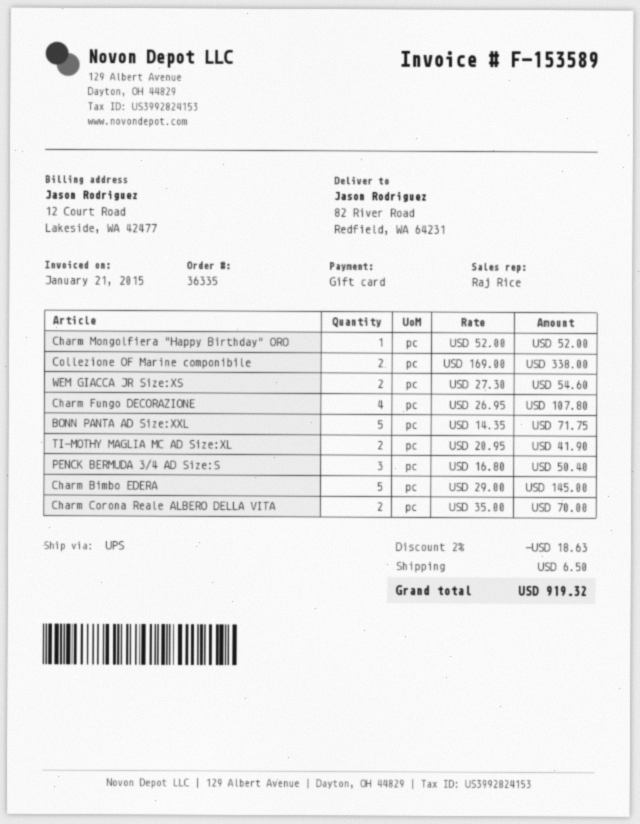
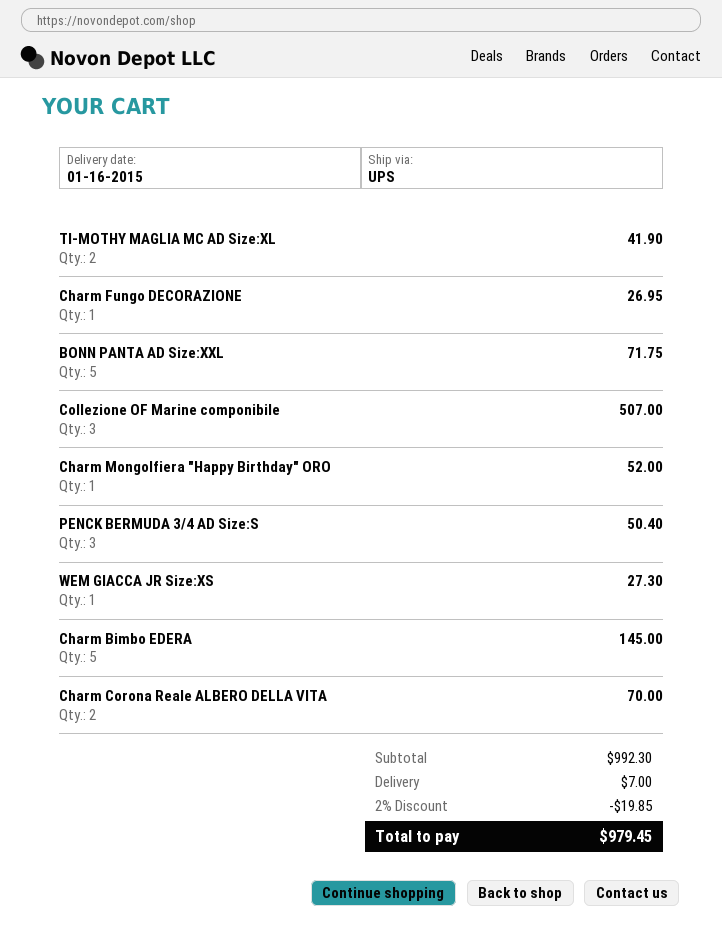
Collezione OF Marine componibile: 2 for 338.00 -> 3 for 507.00
WEM GIACCA JR Size:XS: 2 for 54.60 -> 1 for 27.30
Charm Fungo DECORAZIONE: 4 for 107.80 -> 1 for 26.95
discount: 2% = 18.63 -> 2% = 19.85
shipping: 6.50 -> 7.00
total: 919.32 -> 979.45

